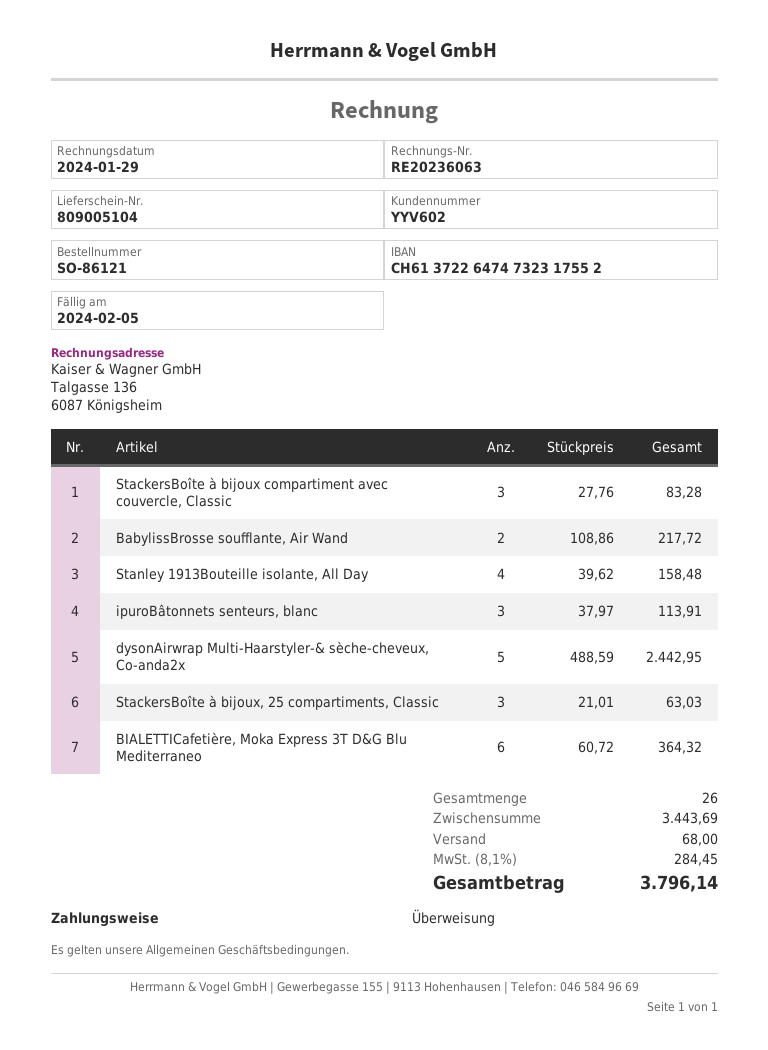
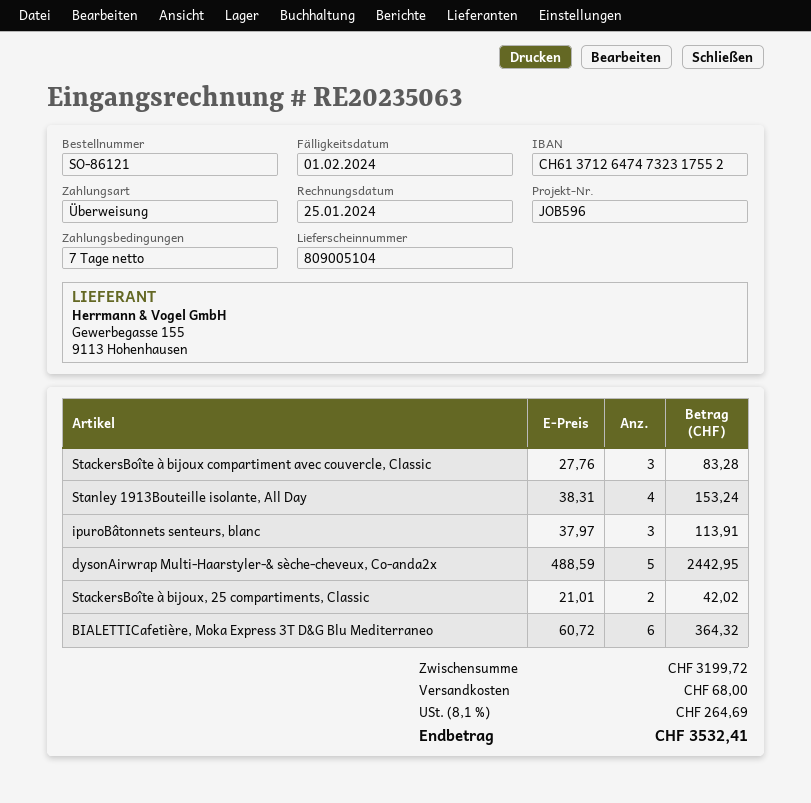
invoice number: RE20236063 -> RE20235063
invoice date: 2024-01-29 -> 2024-01-25
due date: 2024-02-05 -> 2024-02-01
bank account: CH6137226474732317552 -> CH6137126474732317552
BabylissBrosse soufflante, Air Wand: 2 x 108.86 = 217.72 -> none
Stanley 1913Bouteille isolante, All Day: 4 x 39.62 = 158.48 -> 4 x 38.31 = 153.24
StackersBoîte à bijoux, 25 compartiments, Classic: 3 x 21.01 = 63.03 -> 2 x 21.01 = 42.02
subtotal: 3443.69 -> 3199.72
tax: 8.1% = 284.45 -> 8.1% = 264.69
total: 3796.14 -> 3532.41

